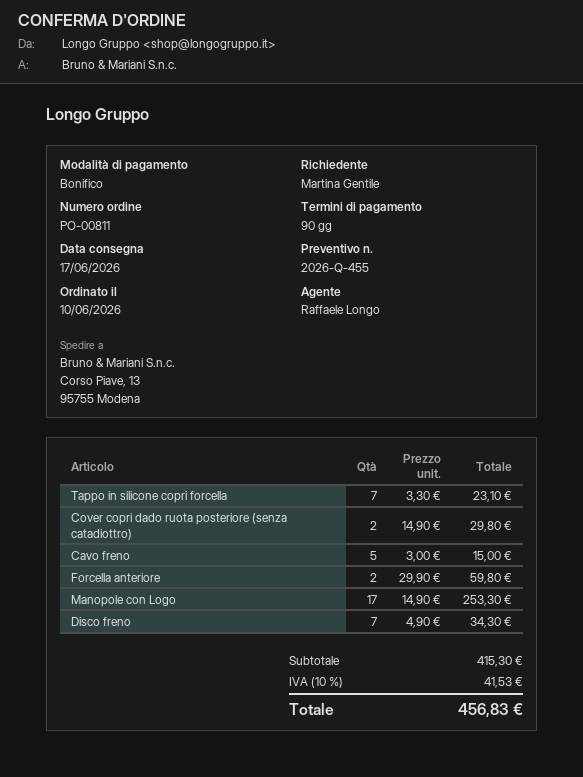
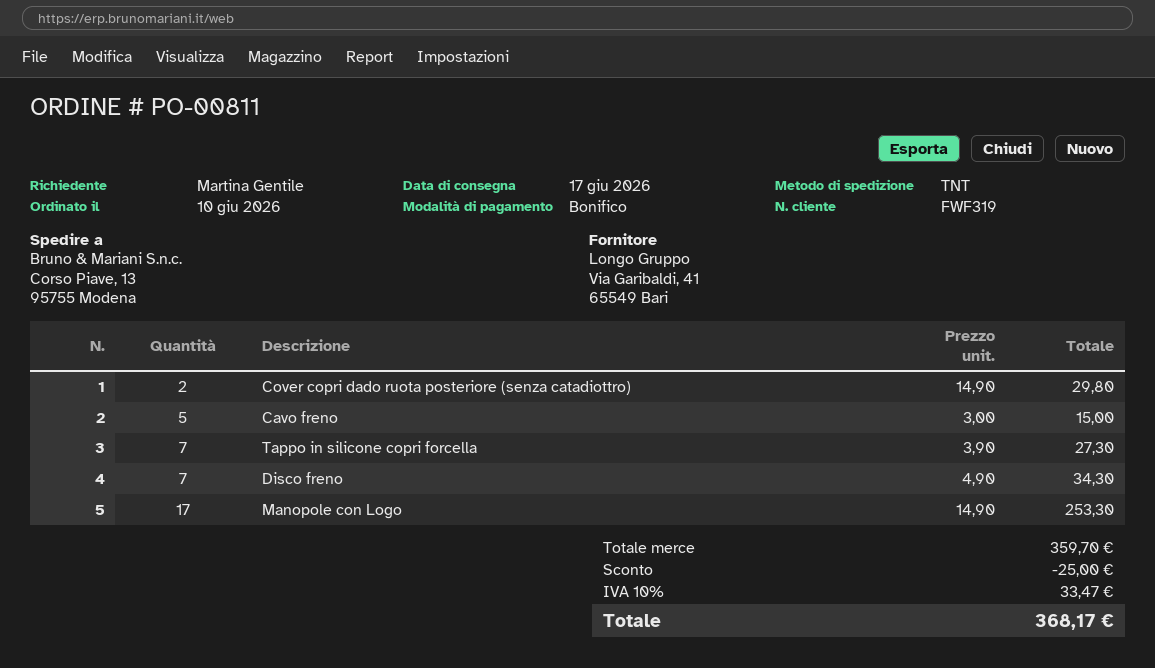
Tappo in silicone copri forcella: 7 x 3.30 = 23.10 -> 7 x 3.90 = 27.30
Forcella anteriore: 2 x 29.90 = 59.80 -> none
subtotal: 415.30 -> 359.70
discount: none -> 25.00
tax: 10% = 41.53 -> 10% = 33.47
total: 456.83 -> 368.17

